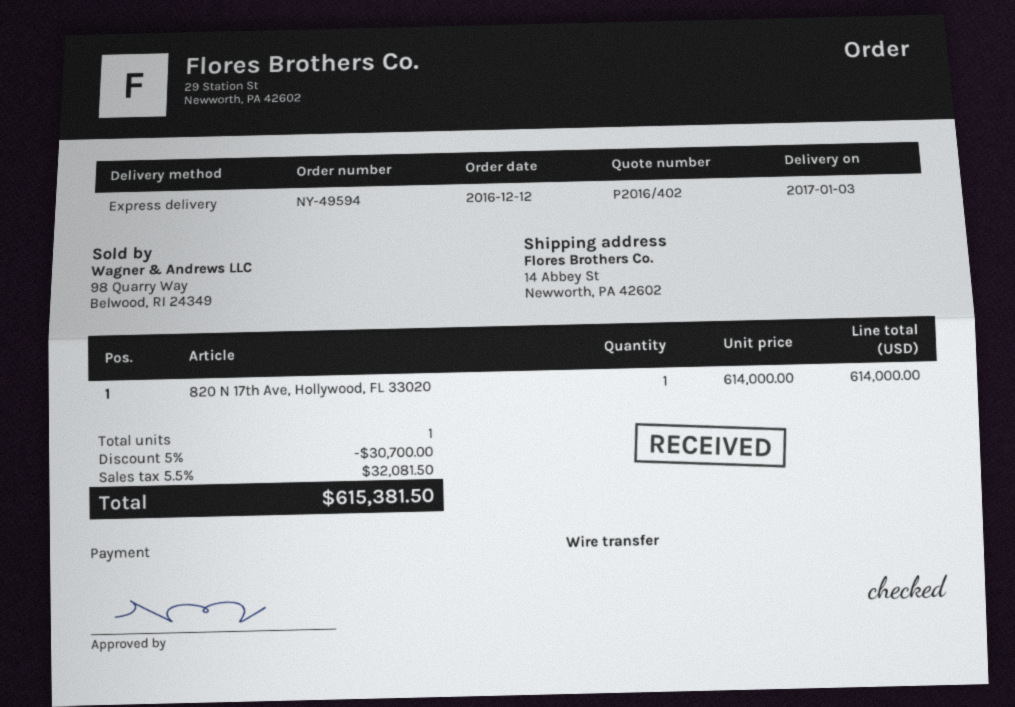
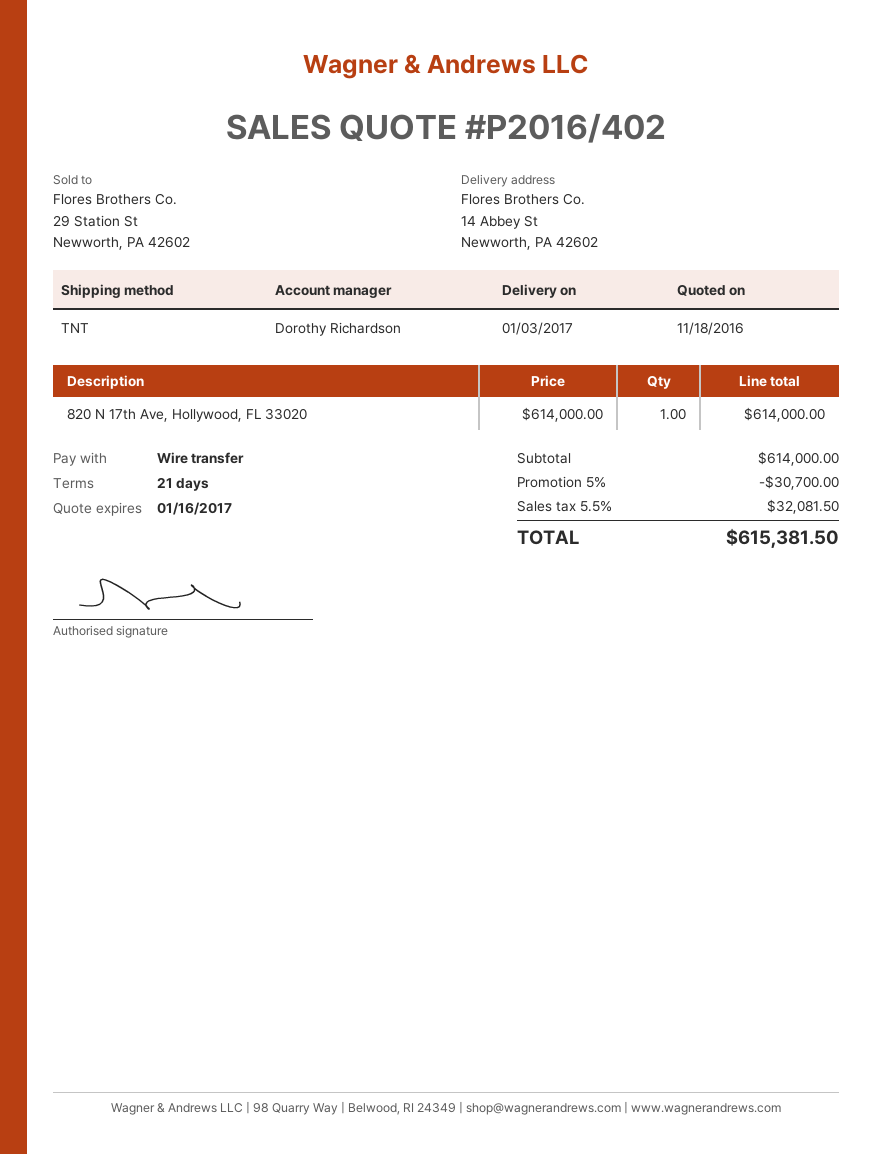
shipping method: express -> TNT

